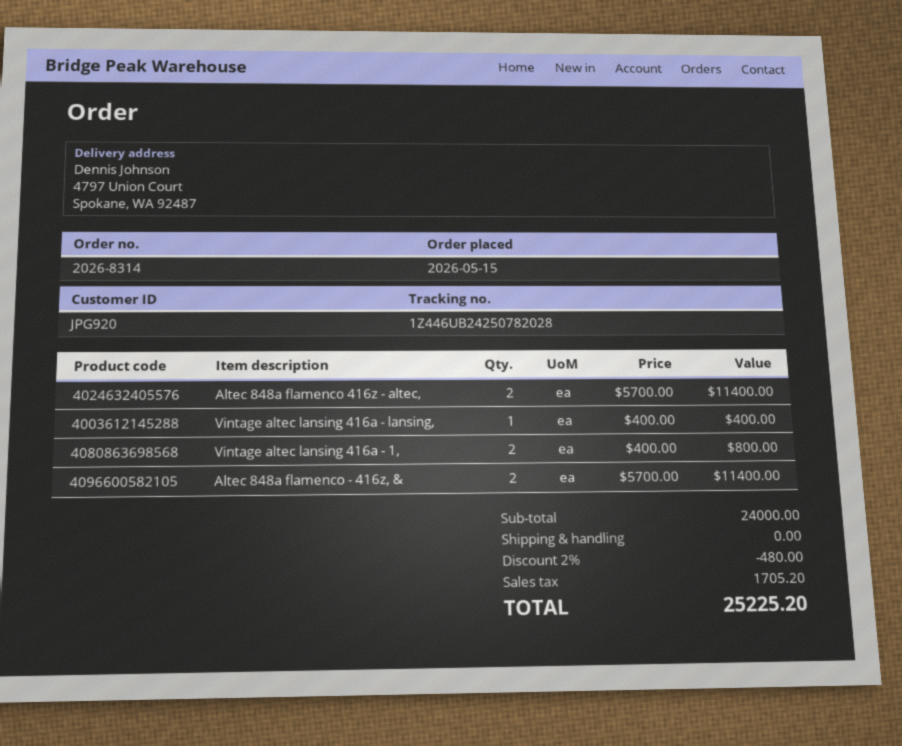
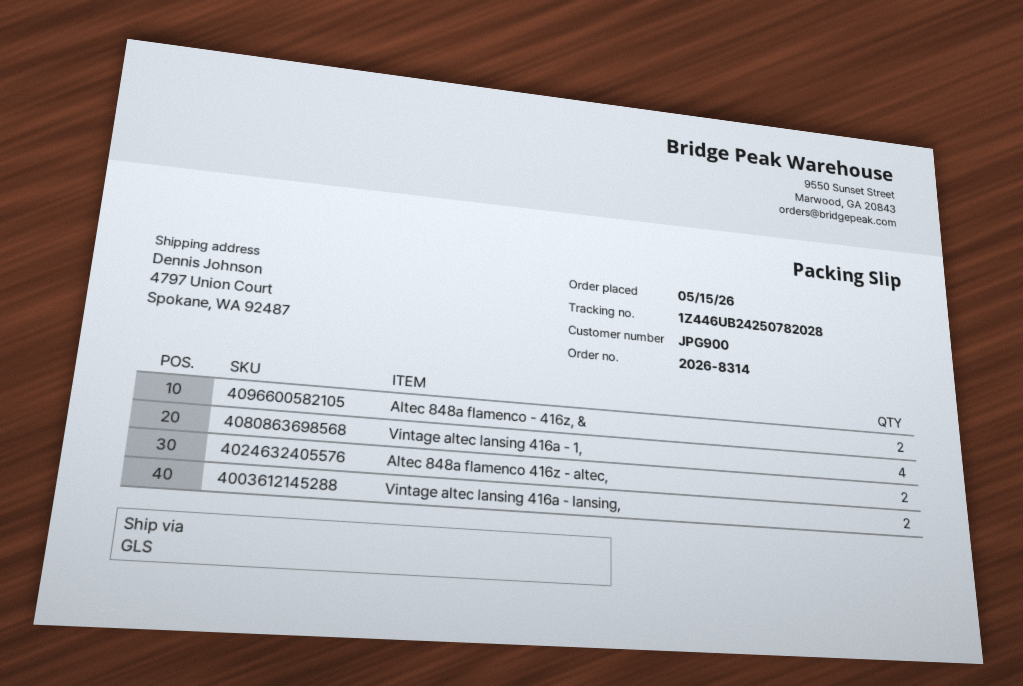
customer number: JPG920 -> JPG900
Vintage altec lansing 416a - lansing,: 1 -> 2
Vintage altec lansing 416a - 1,: 2 -> 4

